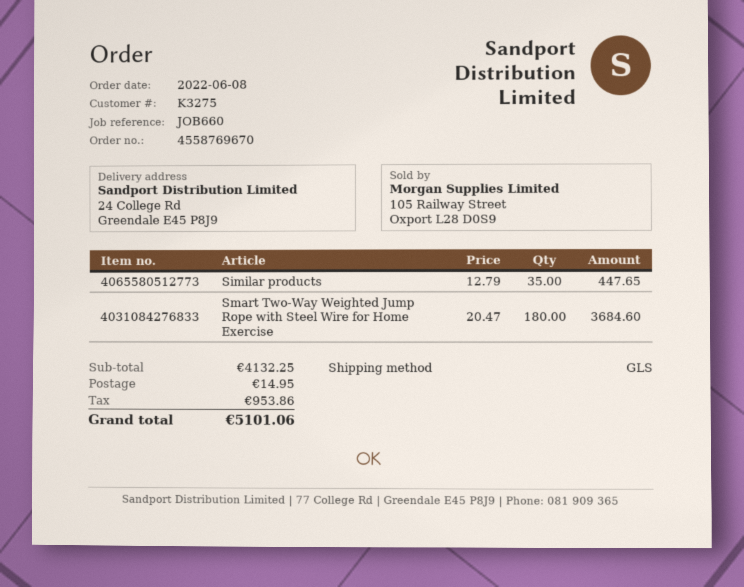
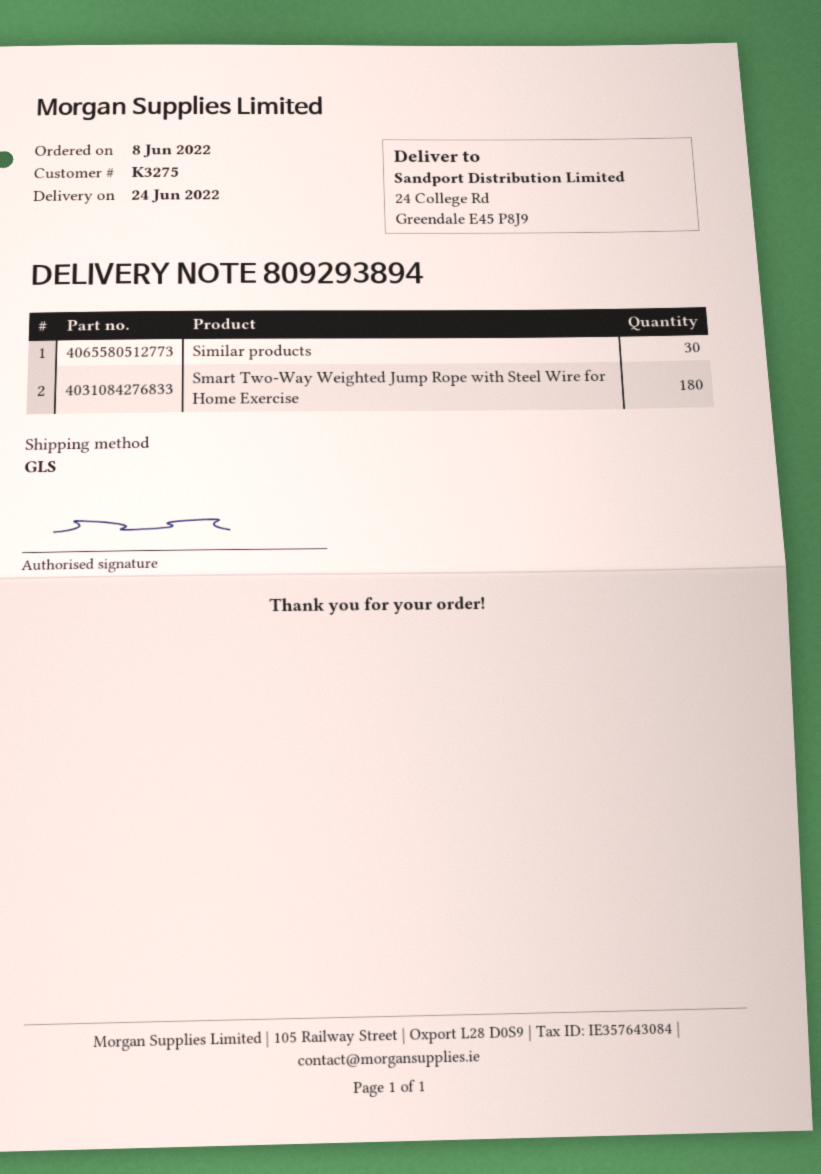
Similar products: 35 -> 30

